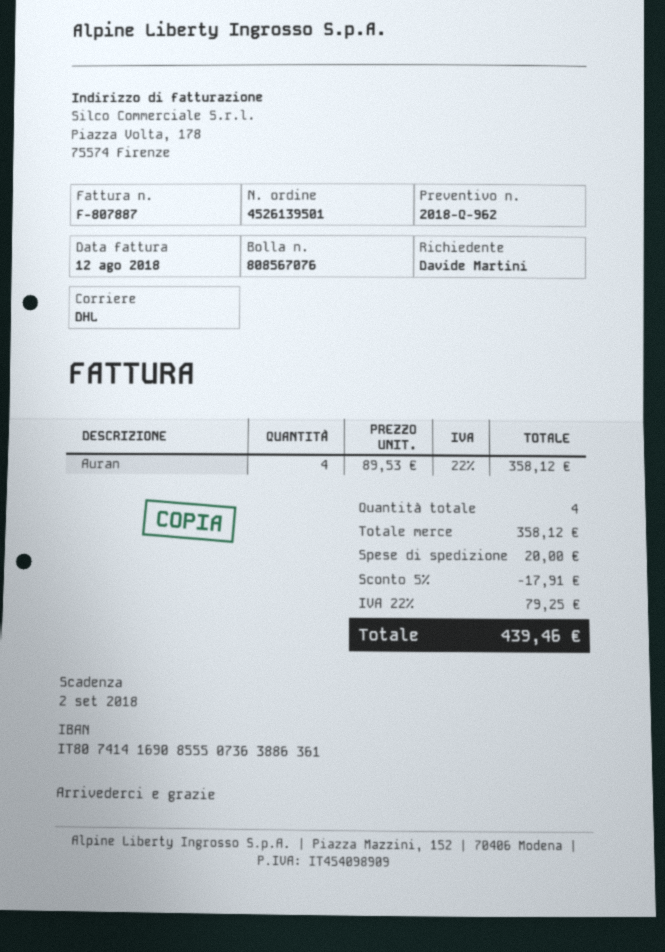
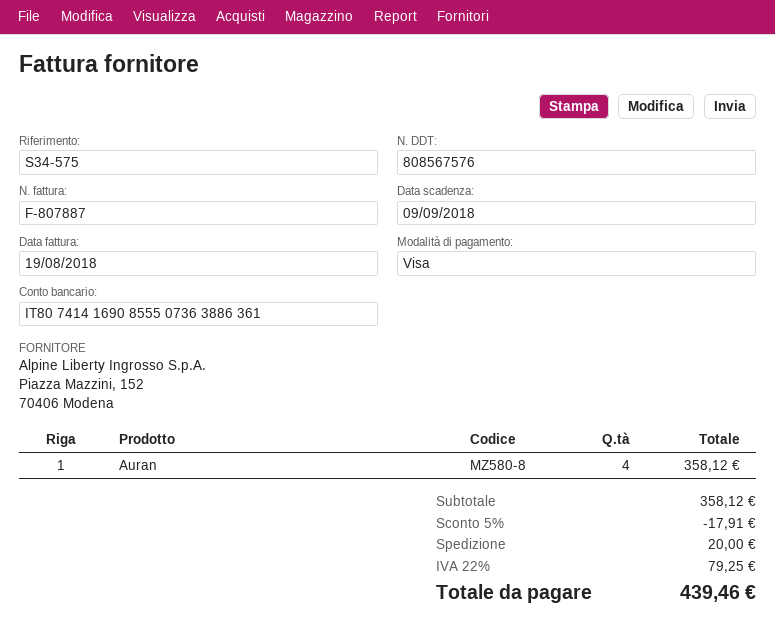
delivery note number: 808567076 -> 808567576
invoice date: 2018-08-12 -> 2018-08-19
due date: 2018-09-02 -> 2018-09-09

